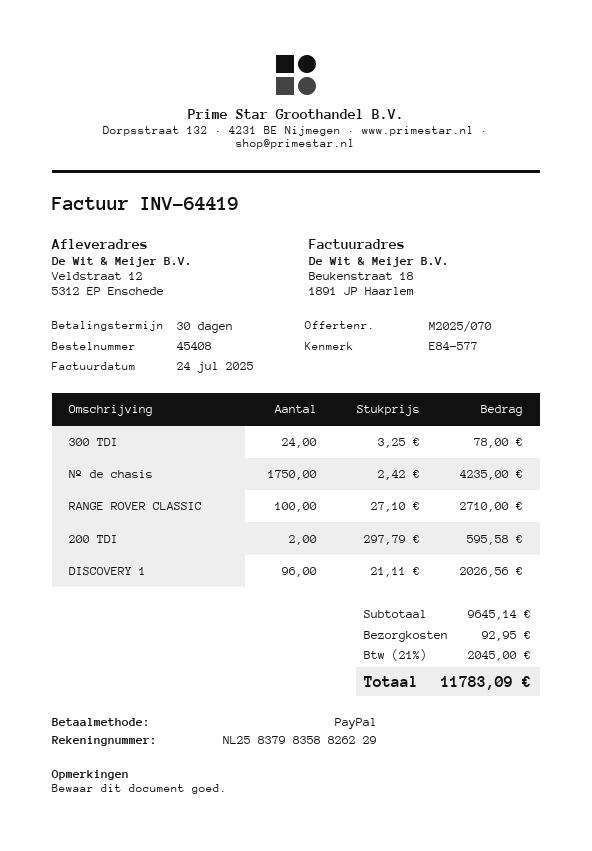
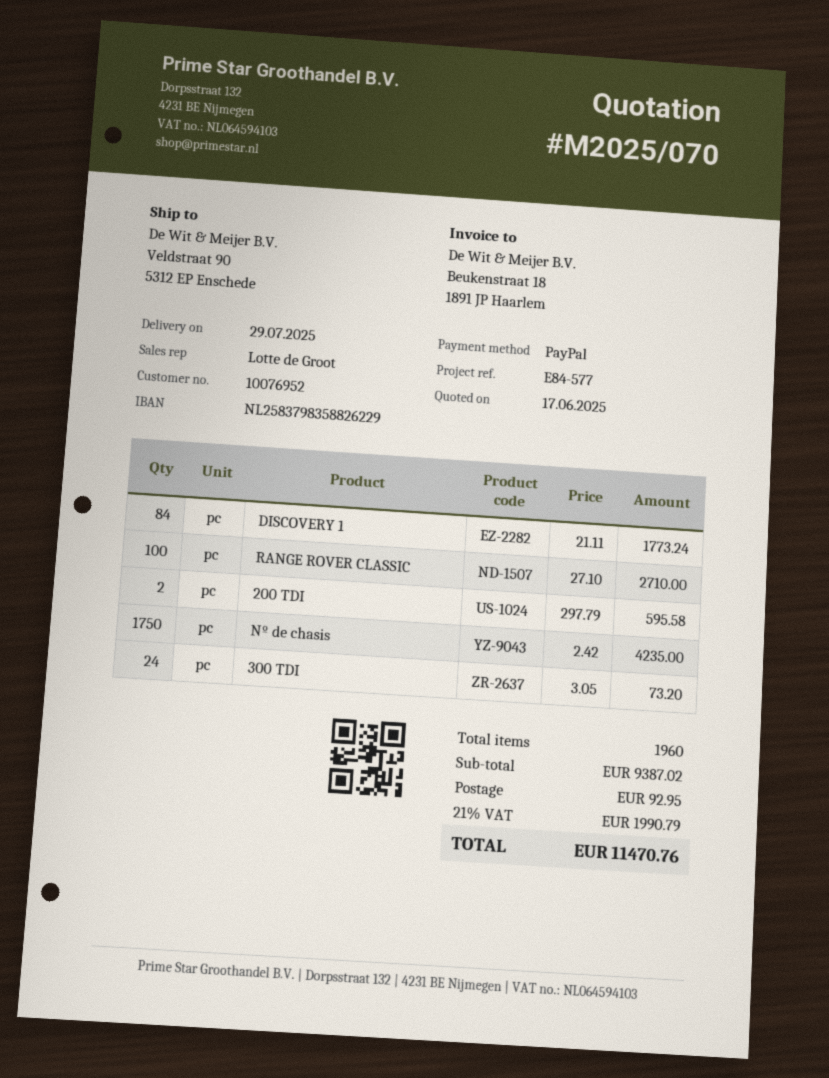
ship to: Veldstraat 12, 5312 EP Enschede -> Veldstraat 90, 5312 EP Enschede
300 TDI: 24 x 3.25 = 78.00 -> 24 x 3.05 = 73.20
DISCOVERY 1: 96 x 21.11 = 2026.56 -> 84 x 21.11 = 1773.24
subtotal: 9645.14 -> 9387.02
tax: 21% = 2045.00 -> 21% = 1990.79
total: 11783.09 -> 11470.76

